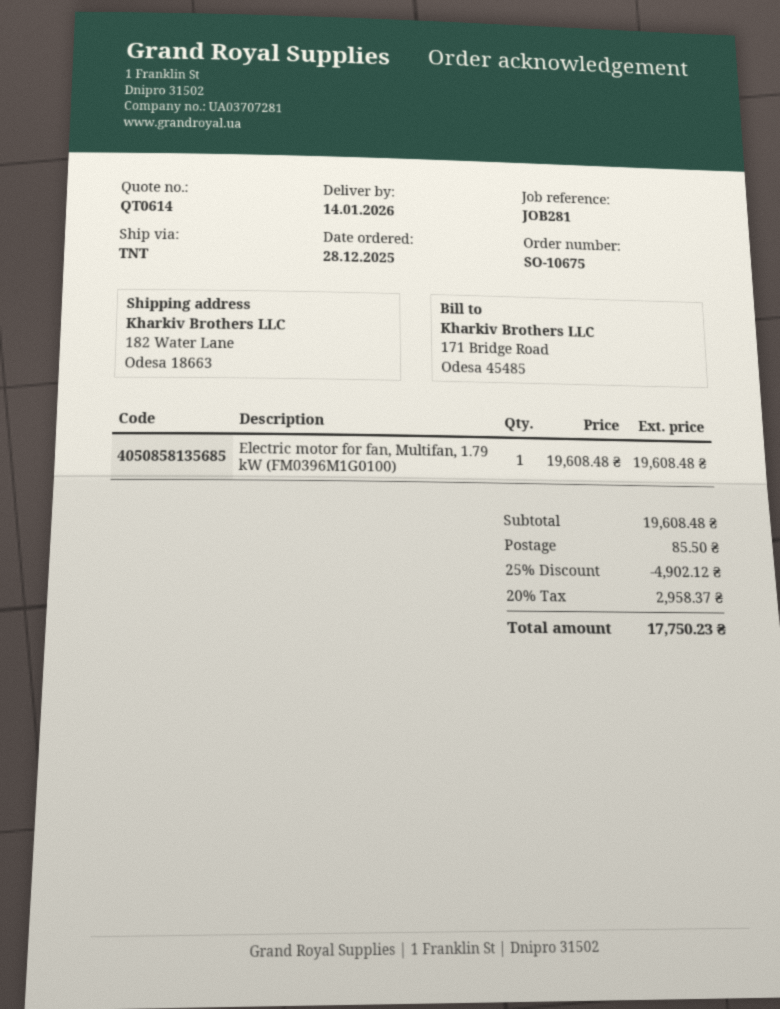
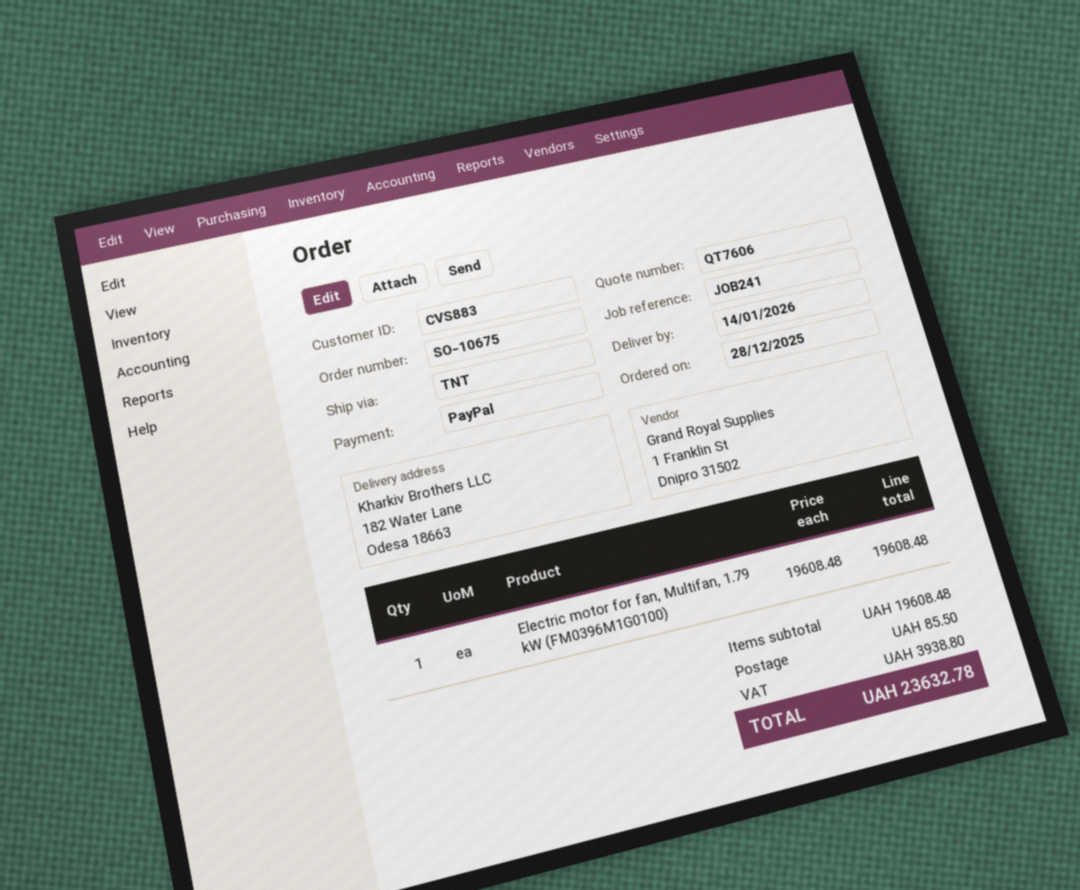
quote number: QT0614 -> QT7606
reference: JOB281 -> JOB241
discount: 25% = 4902.12 -> none
tax: 2958.37 -> 3938.80
total: 17750.23 -> 23632.78

